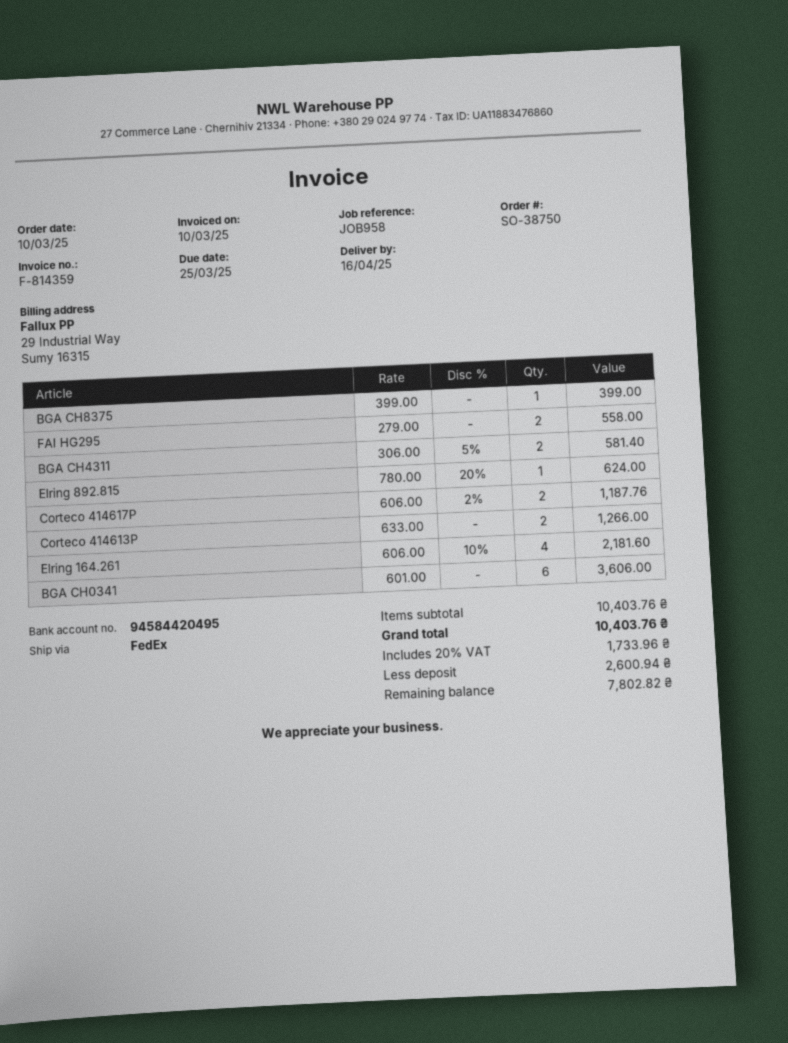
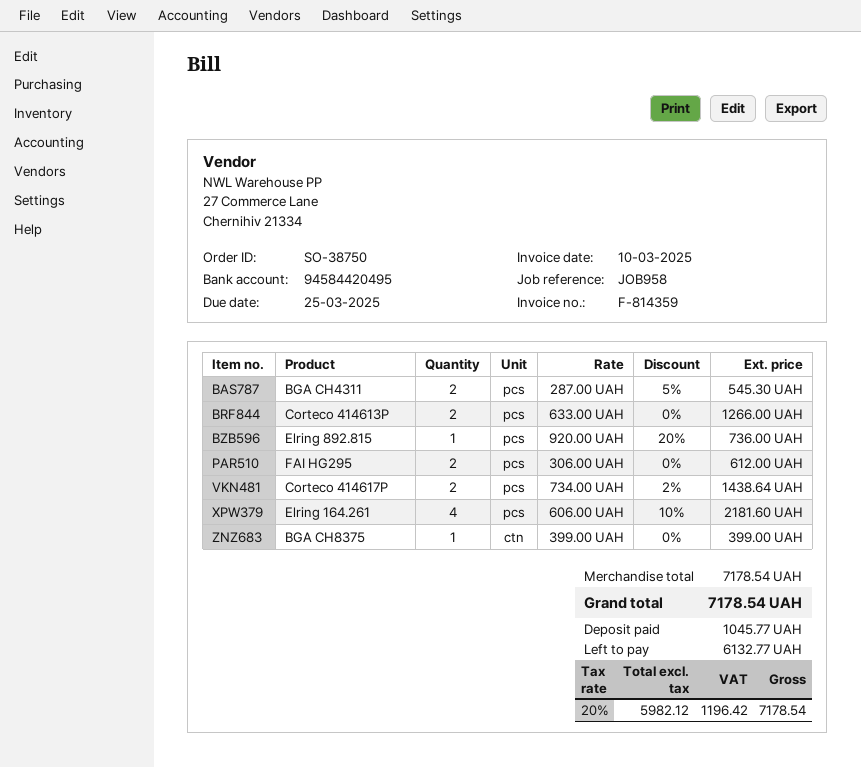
FAI HG295: 2 x 279.00 = 558.00 -> 2 x 306.00 = 612.00
BGA CH4311: 2 x 306.00 - 5% = 581.40 -> 2 x 287.00 - 5% = 545.30
Elring 892.815: 1 x 780.00 - 20% = 624.00 -> 1 x 920.00 - 20% = 736.00
Corteco 414617P: 2 x 606.00 - 2% = 1187.76 -> 2 x 734.00 - 2% = 1438.64
BGA CH0341: 6 x 601.00 = 3606.00 -> none
subtotal: 10403.76 -> 7178.54
tax: 20% = 1733.96 -> 20% = 1196.42
total: 10403.76 -> 7178.54
deposit: 2600.94 -> 1045.77
balance: 7802.82 -> 6132.77

